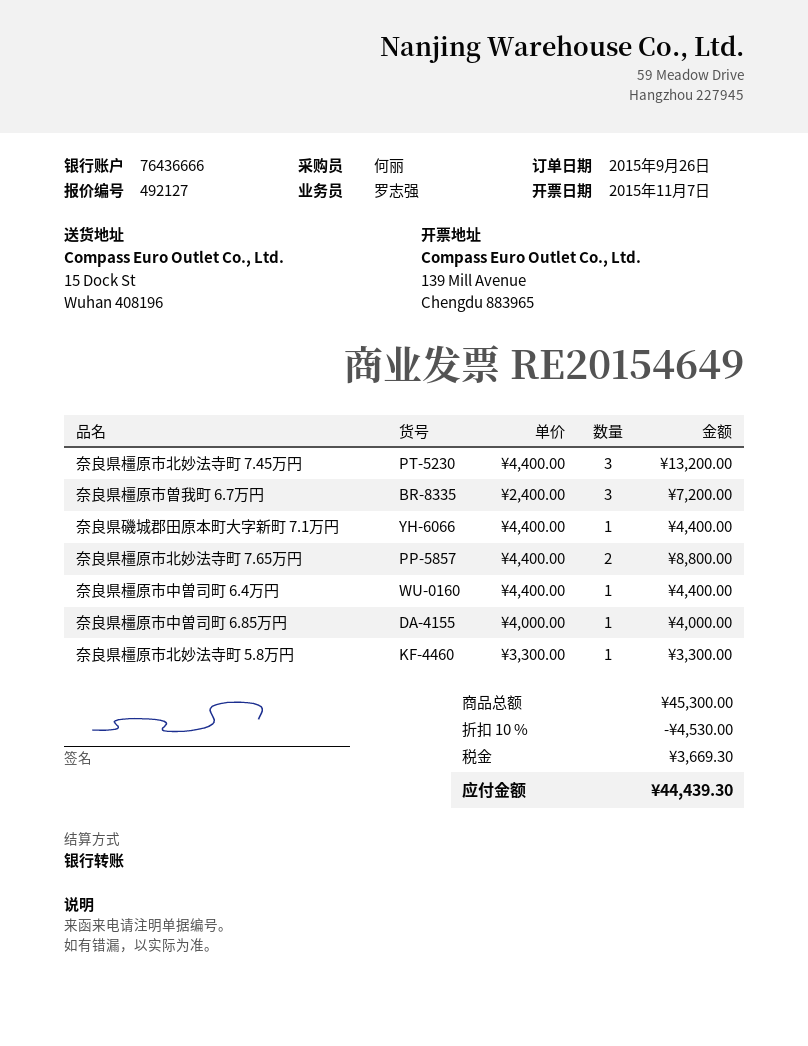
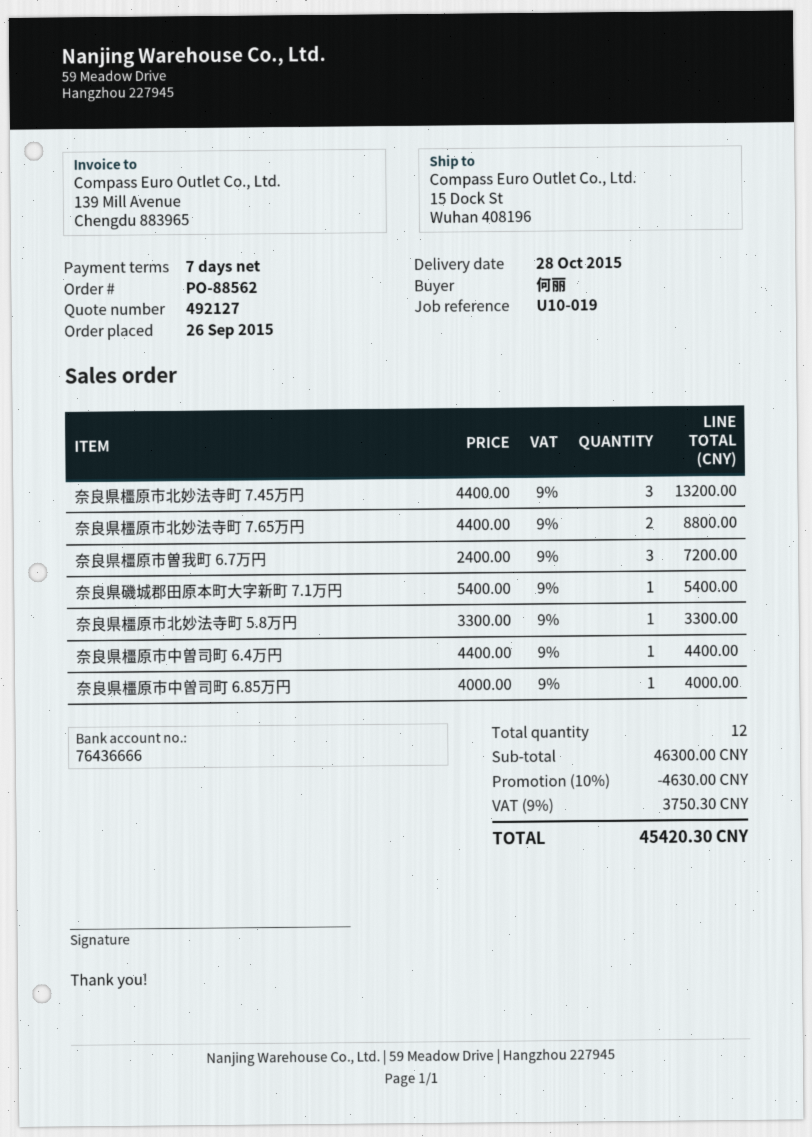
奈良県磯城郡田原本町大字新町 7.1万円: 1 x 4400.00 = 4400.00 -> 1 x 5400.00 = 5400.00
subtotal: 45300.00 -> 46300.00
discount: 10% = 4530.00 -> 10% = 4630.00
tax: 3669.30 -> 3750.30
total: 44439.30 -> 45420.30

